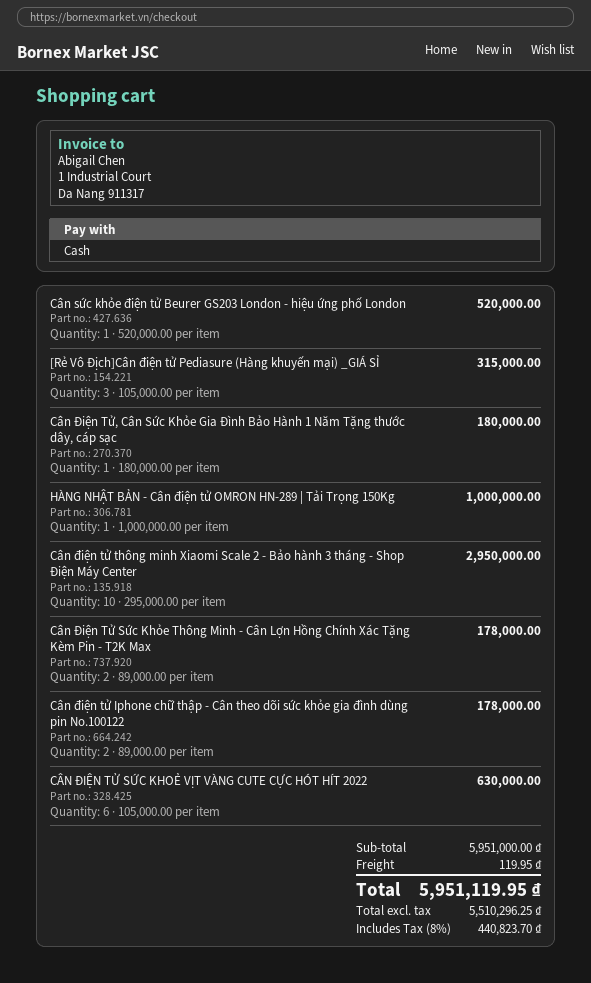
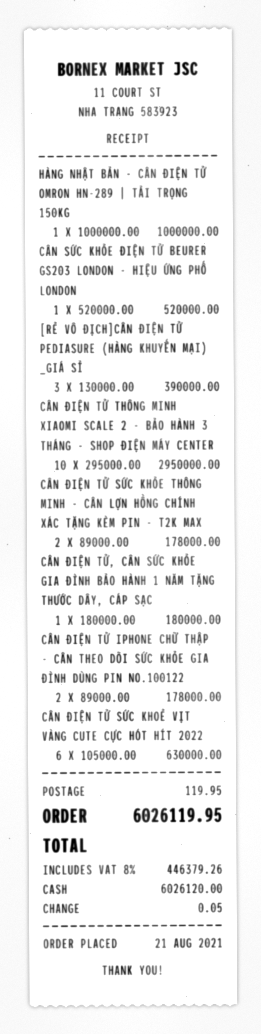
[Rẻ Vô Địch]Cân điện tử Pediasure (Hàng khuyến mại) _GIÁ SỈ: 3 x 105000.00 = 315000.00 -> 3 x 130000.00 = 390000.00
tax: 8% = 440823.70 -> 8% = 446379.26
total: 5951119.95 -> 6026119.95

